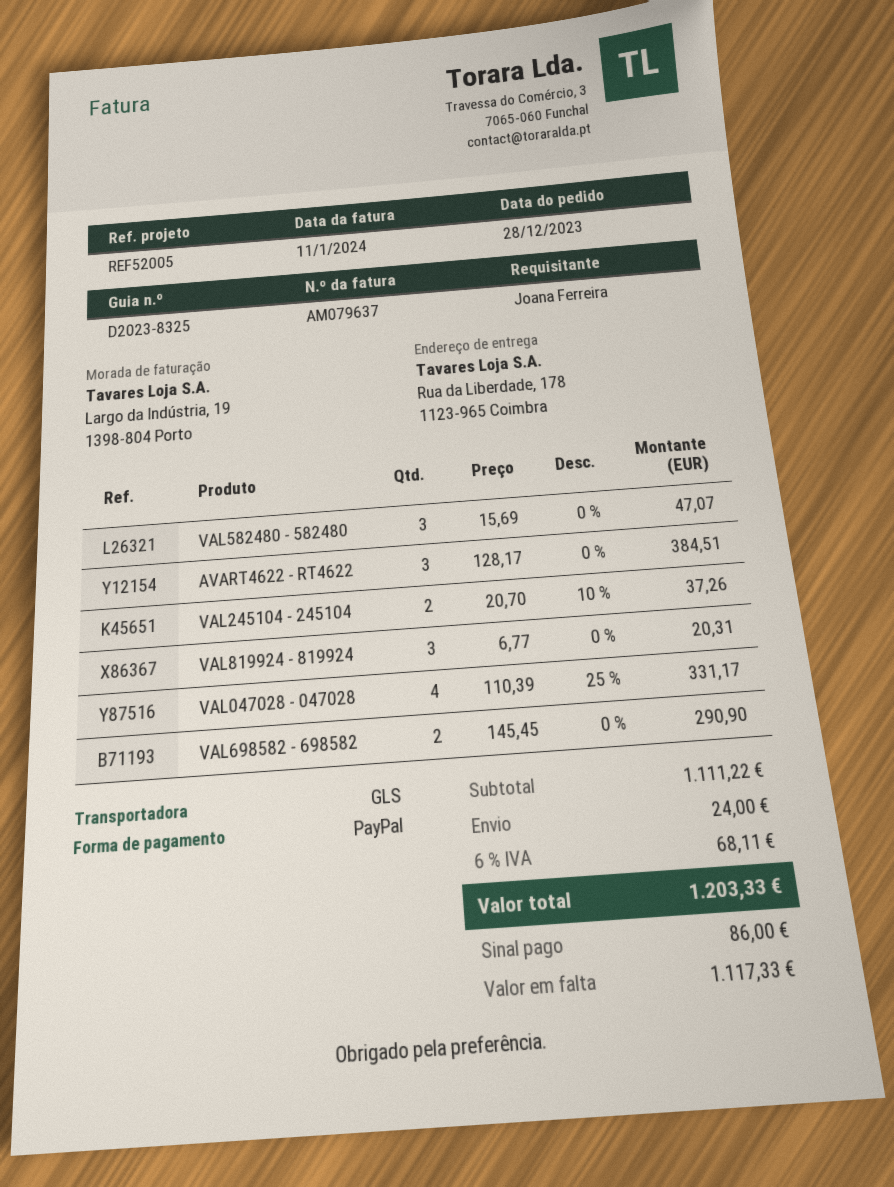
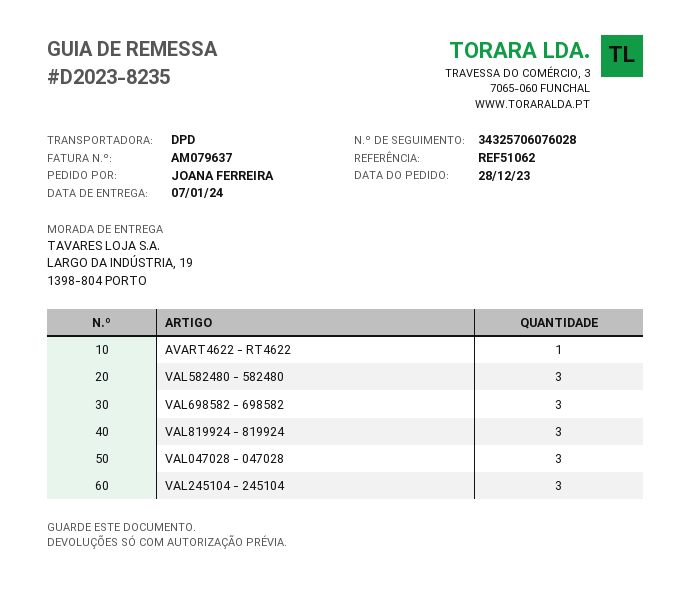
delivery note number: D2023-8325 -> D2023-8235
reference: REF52005 -> REF51062
shipping method: GLS -> DPD
ship to: Rua da Liberdade, 178, 1123-965 Coimbra -> LARGO DA INDÚSTRIA, 19, 1398-804 PORTO
AVART4622 - RT4622: 3 -> 1
VAL245104 - 245104: 2 -> 3
VAL047028 - 047028: 4 -> 3
VAL698582 - 698582: 2 -> 3

